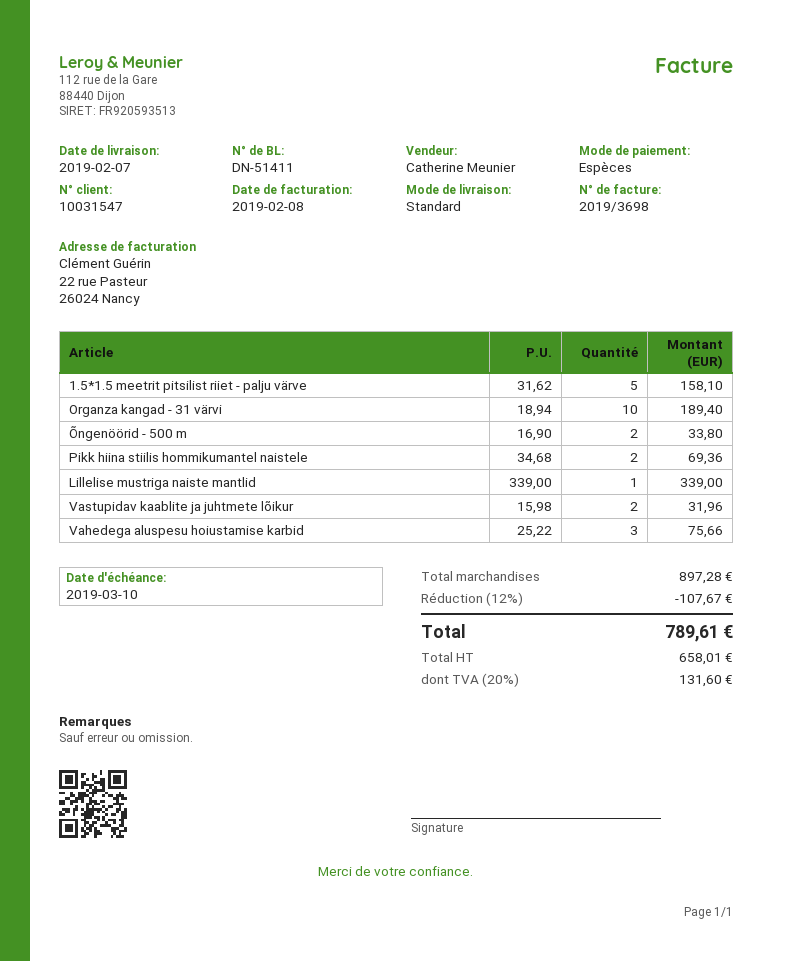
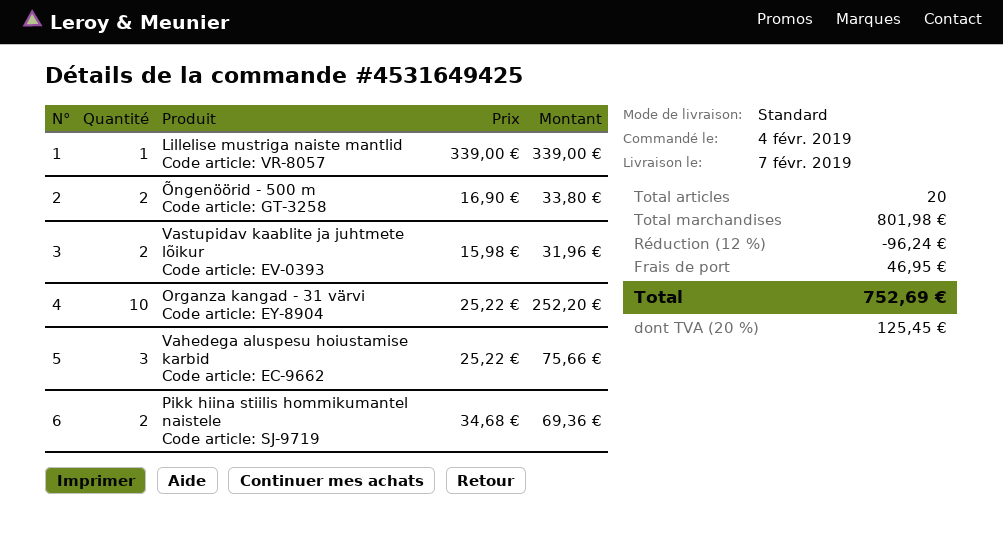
1.5*1.5 meetrit pitsilist riiet - palju värve: 5 x 31.62 = 158.10 -> none
Organza kangad - 31 värvi: 10 x 18.94 = 189.40 -> 10 x 25.22 = 252.20
subtotal: 897.28 -> 801.98
discount: 12% = 107.67 -> 12% = 96.24
shipping: none -> 46.95
tax: 20% = 131.60 -> 20% = 125.45
total: 789.61 -> 752.69

